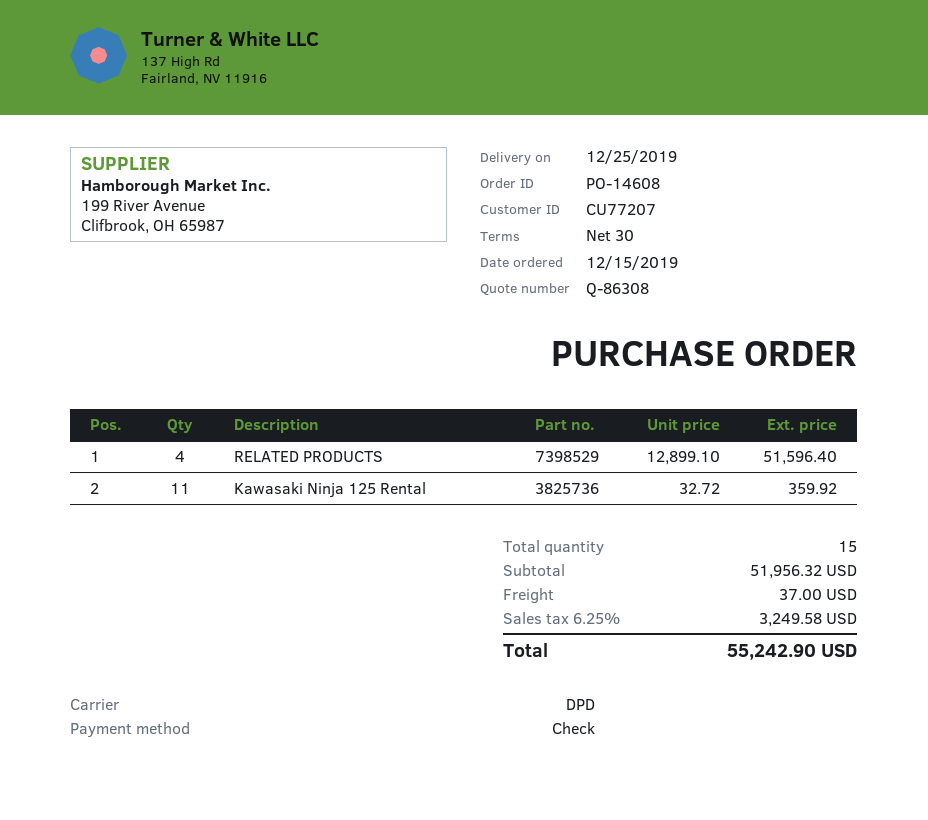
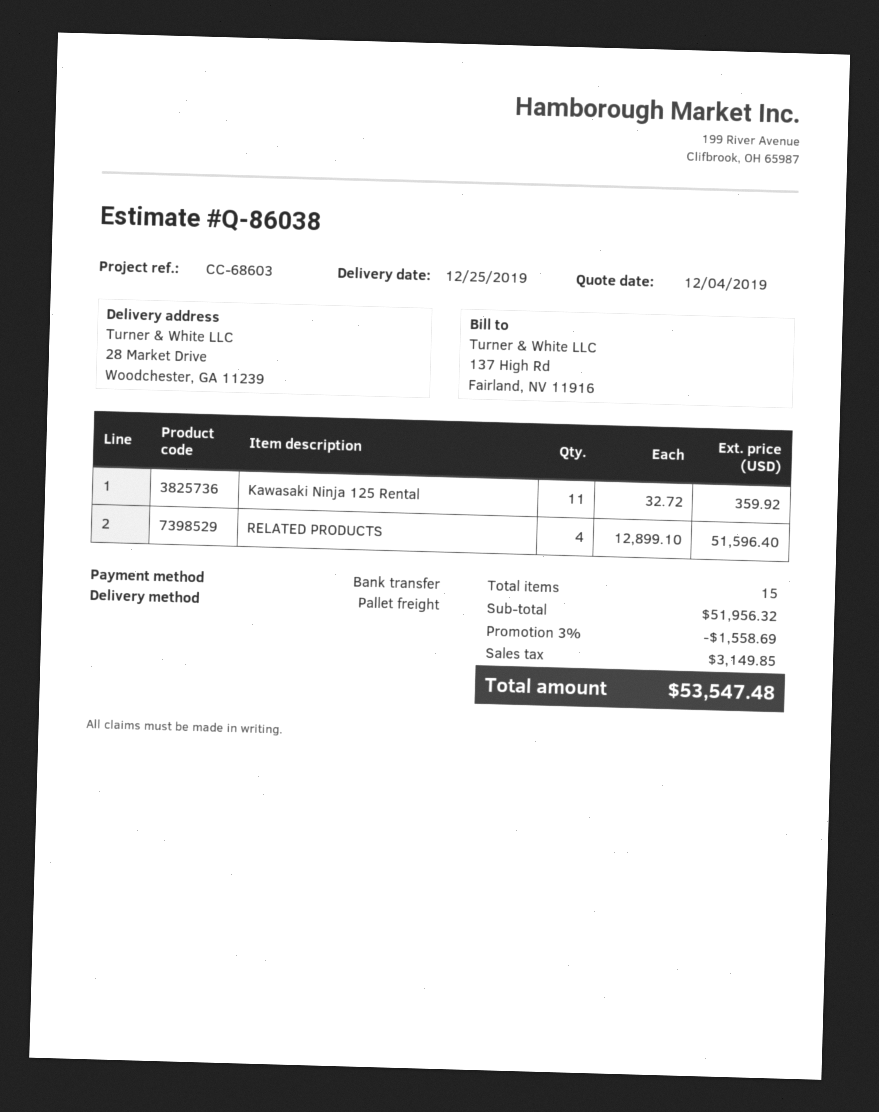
quote number: Q-86308 -> Q-86038
payment method: cheque -> bank transfer
shipping method: DPD -> pallet freight
discount: none -> 3% = 1558.69
shipping: 37.00 -> none
tax: 3249.58 -> 3149.85
total: 55242.90 -> 53547.48

